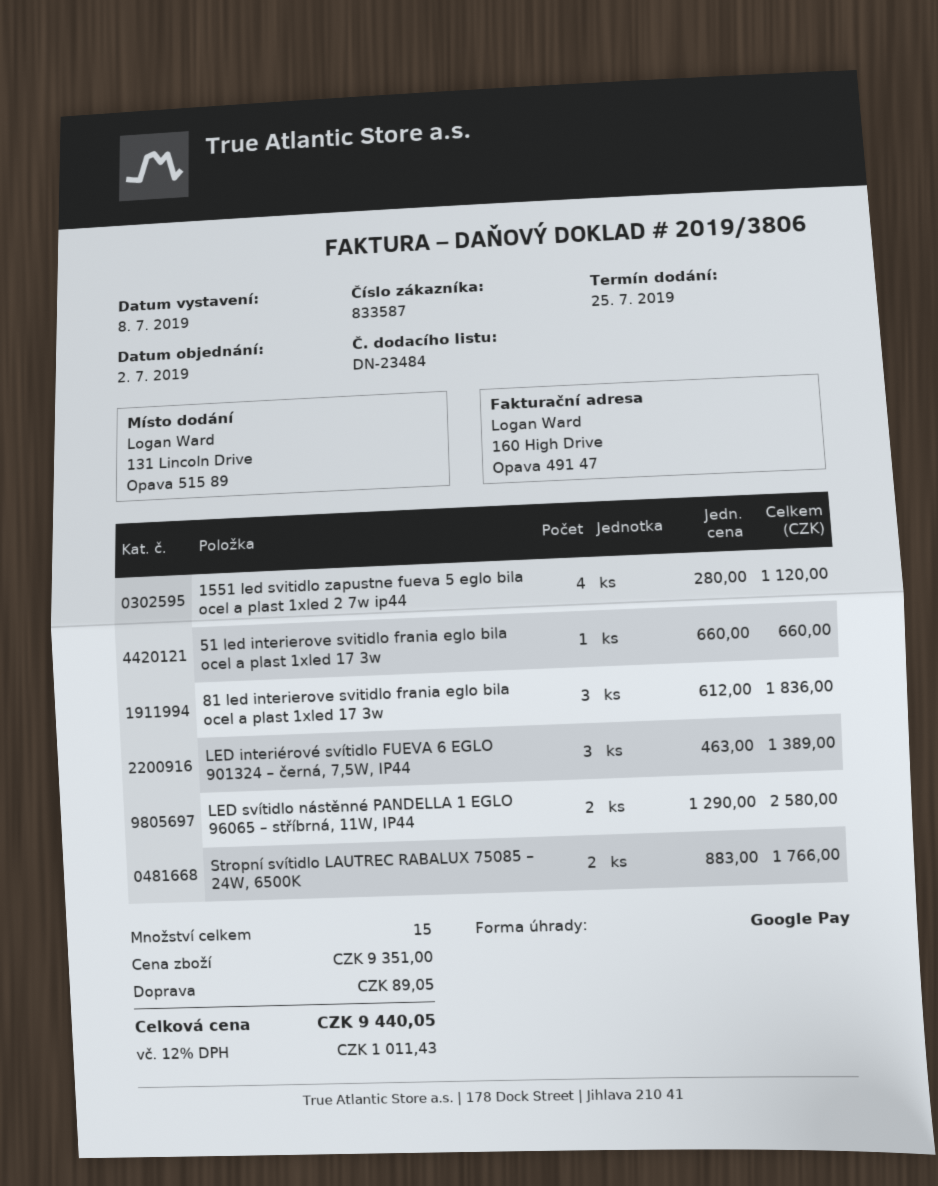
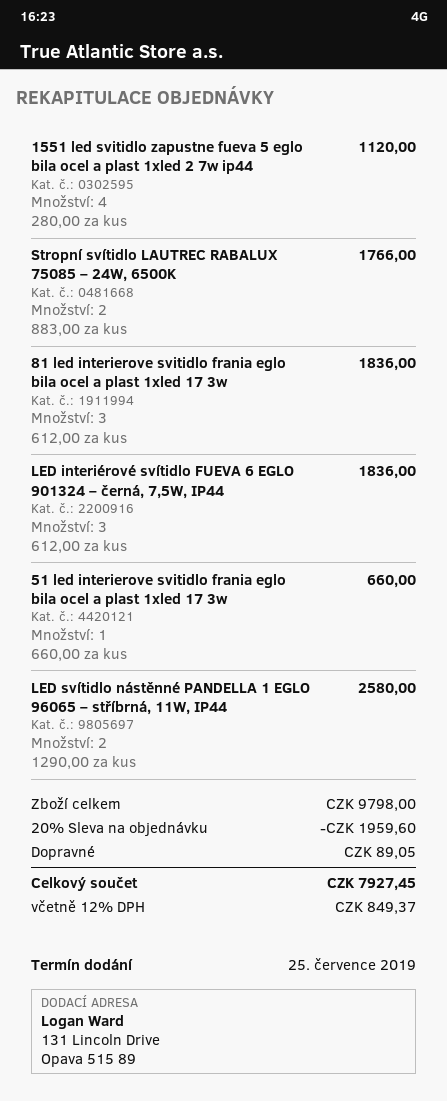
LED interiérové svítidlo FUEVA 6 EGLO 901324 – černá, 7,5W, IP44: 3 x 463.00 = 1389.00 -> 3 x 612.00 = 1836.00
subtotal: 9351.00 -> 9798.00
discount: none -> 20% = 1959.60
tax: 12% = 1011.43 -> 12% = 849.37
total: 9440.05 -> 7927.45

